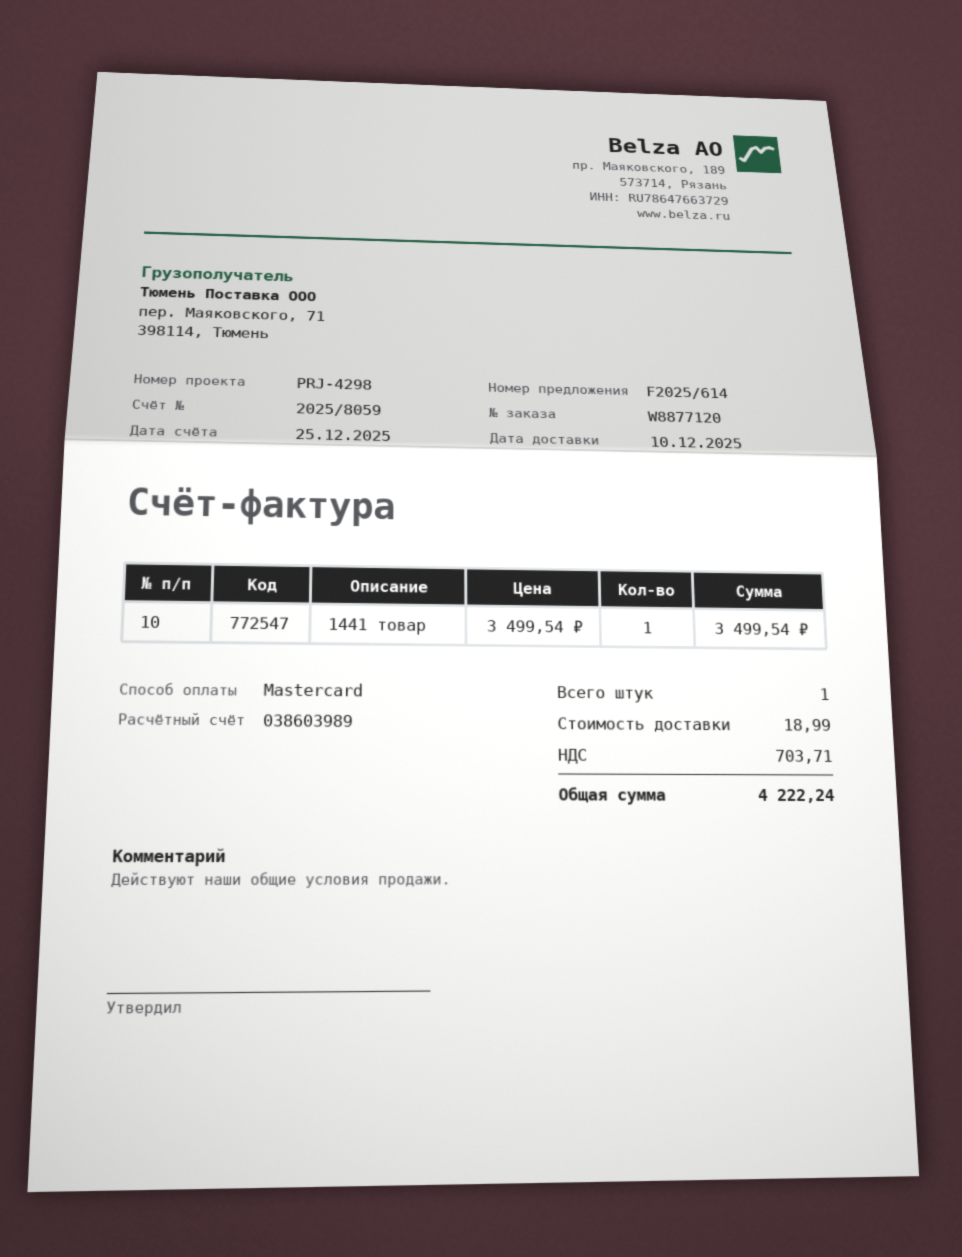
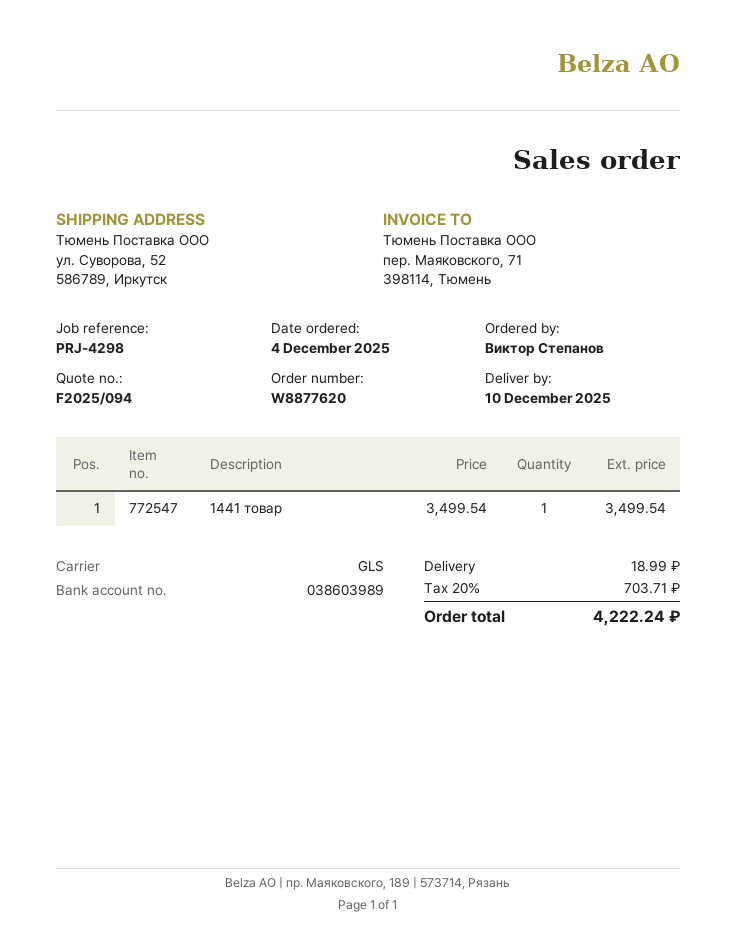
quote number: F2025/614 -> F2025/094
order number: W8877120 -> W8877620
ship to: пер. Маяковского, 71, 398114, Тюмень -> ул. Суворова, 52, 586789, Иркутск

